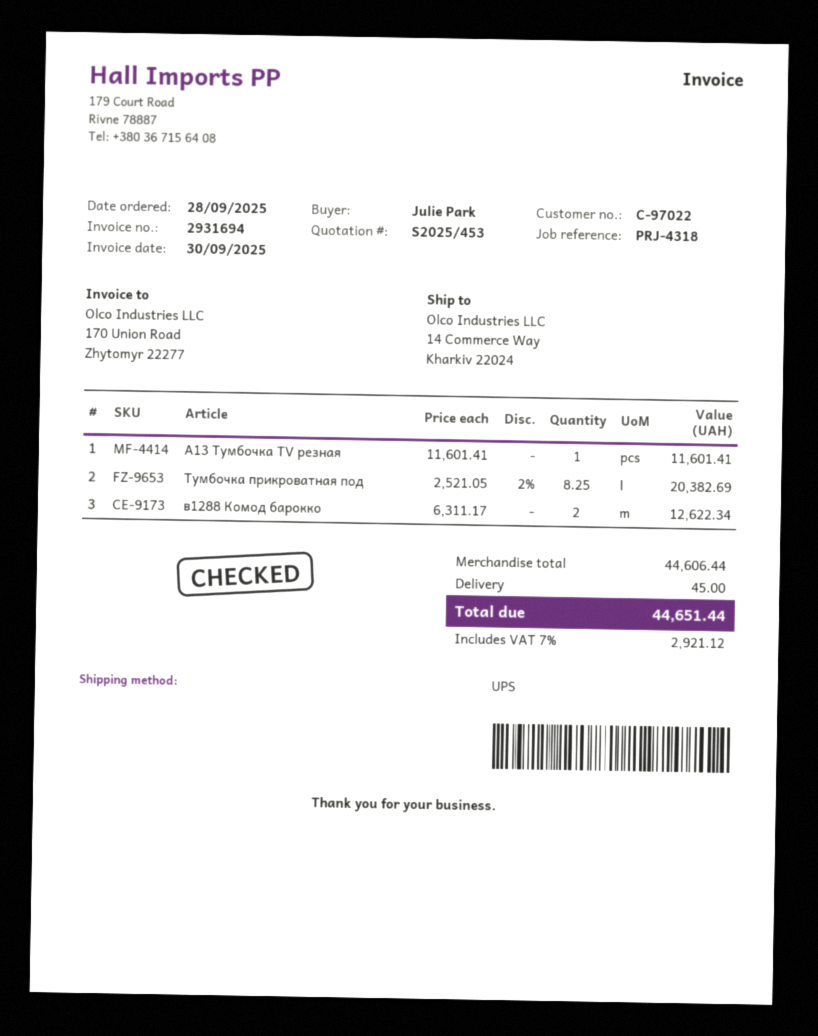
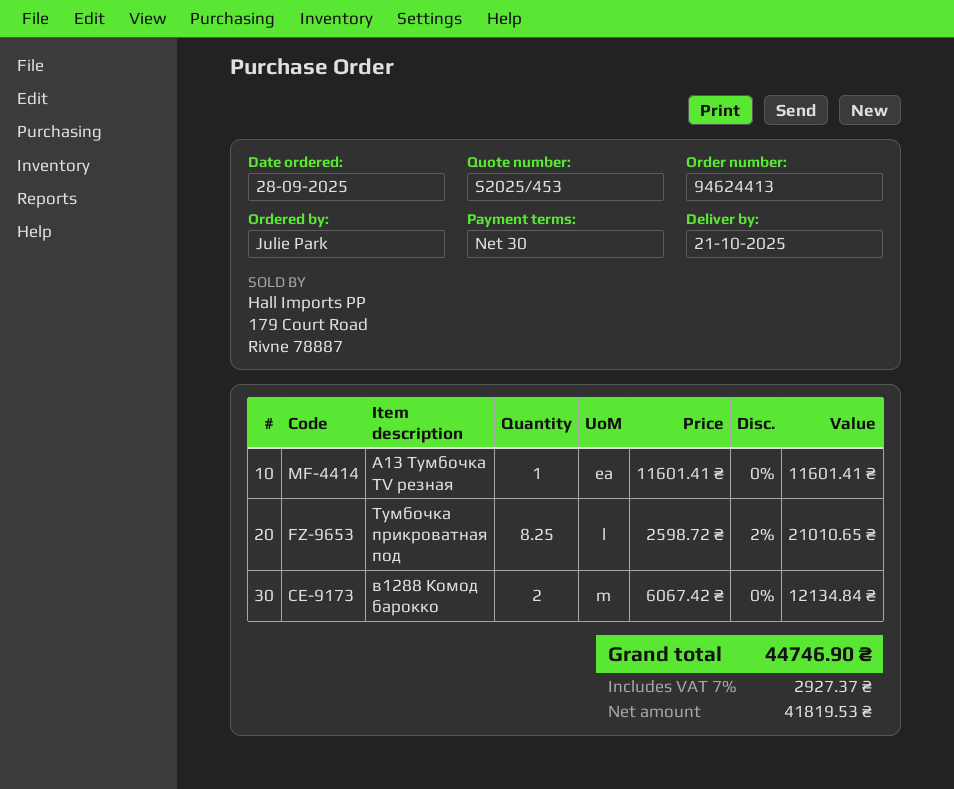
Тумбочка прикроватная под: 8.25 x 2521.05 - 2% = 20382.69 -> 8.25 x 2598.72 - 2% = 21010.65
в1288 Комод барокко: 2 x 6311.17 = 12622.34 -> 2 x 6067.42 = 12134.84
shipping: 45.00 -> none
tax: 7% = 2921.12 -> 7% = 2927.37
total: 44651.44 -> 44746.90

